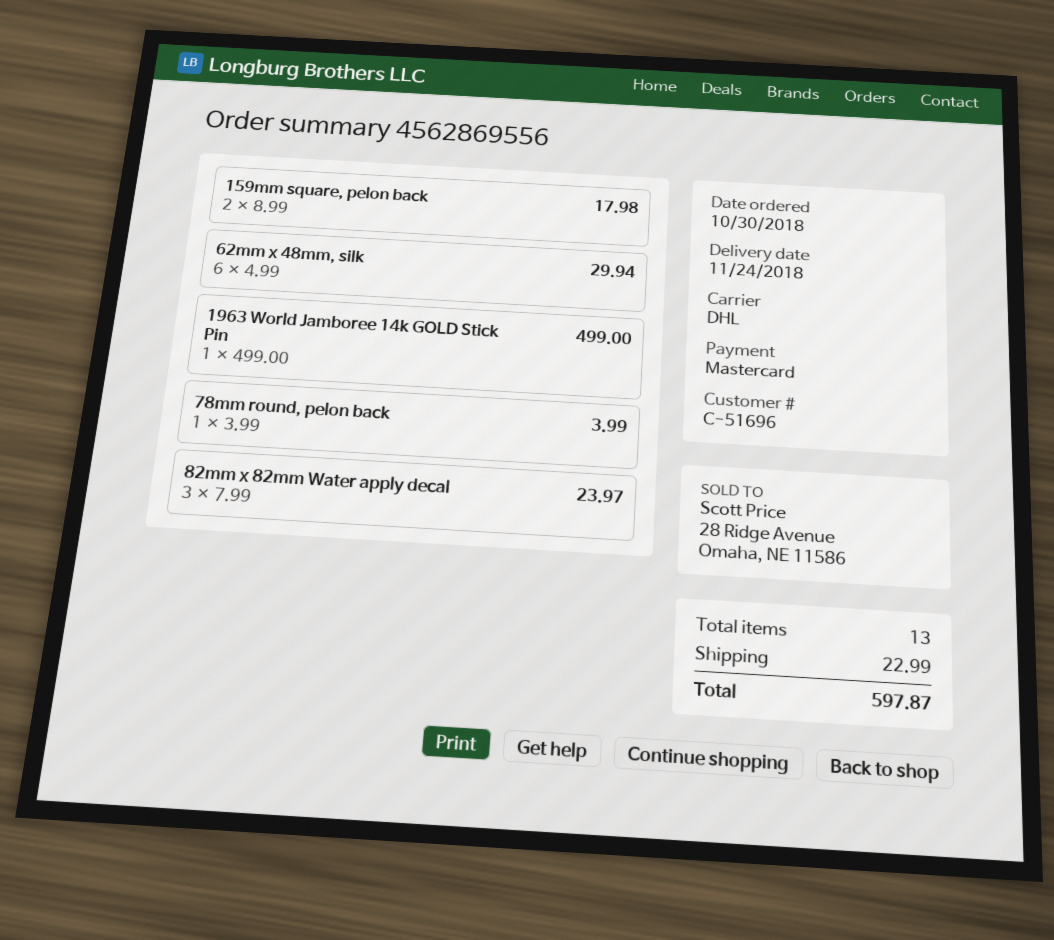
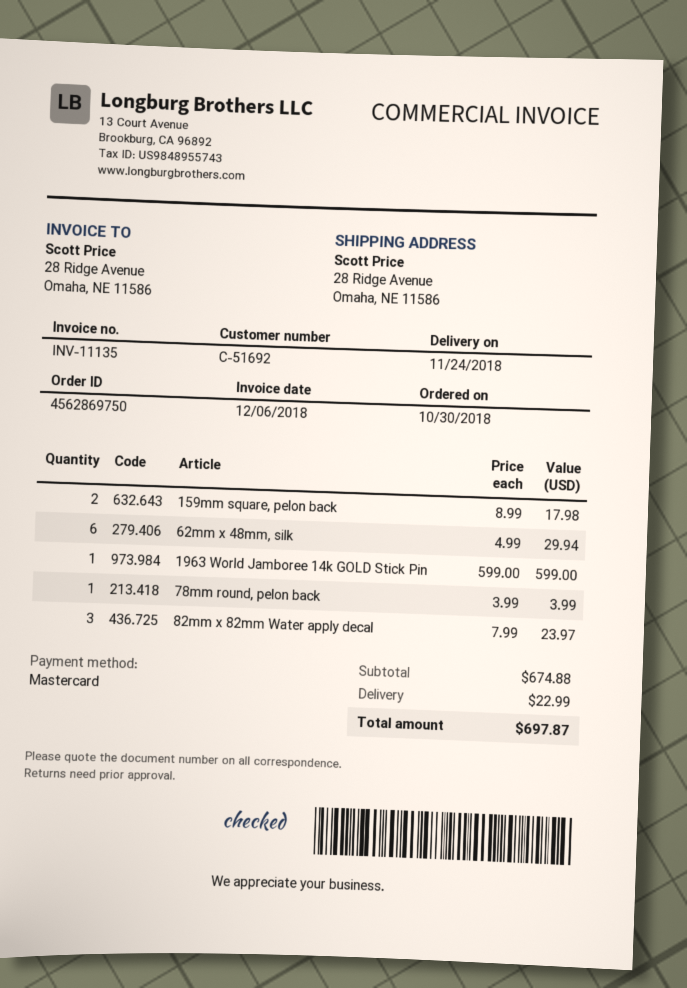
order number: 4562869556 -> 4562869750
customer number: C-51696 -> C-51692
1963 World Jamboree 14k GOLD Stick Pin: 1 x 499.00 = 499.00 -> 1 x 599.00 = 599.00
total: 597.87 -> 697.87

